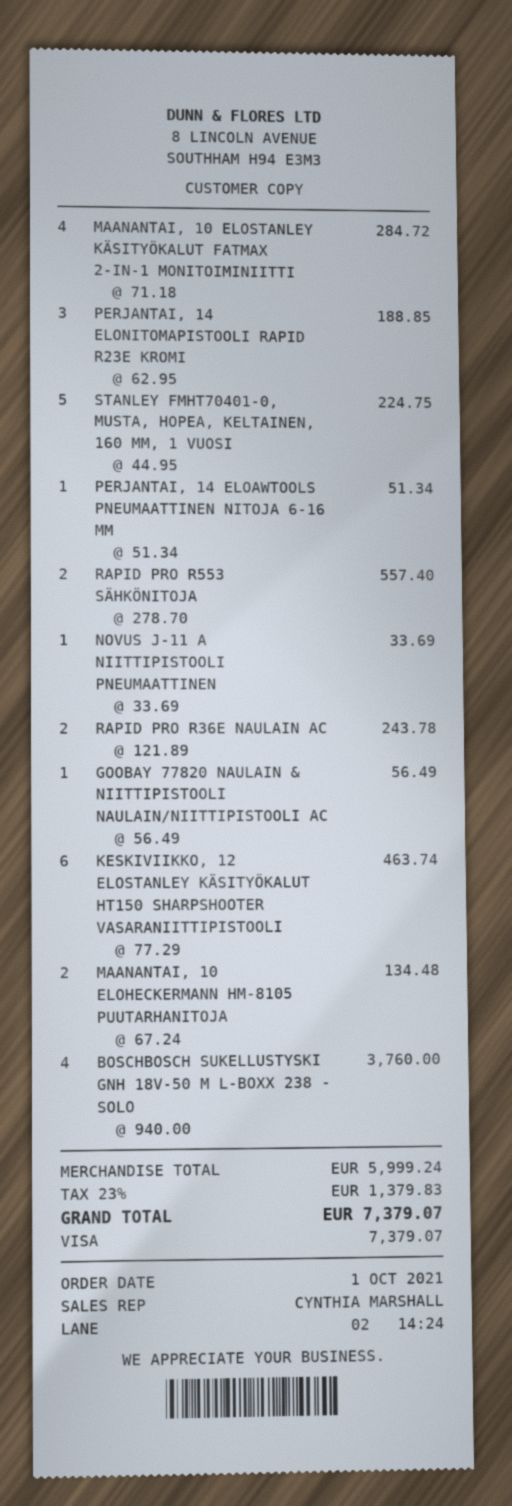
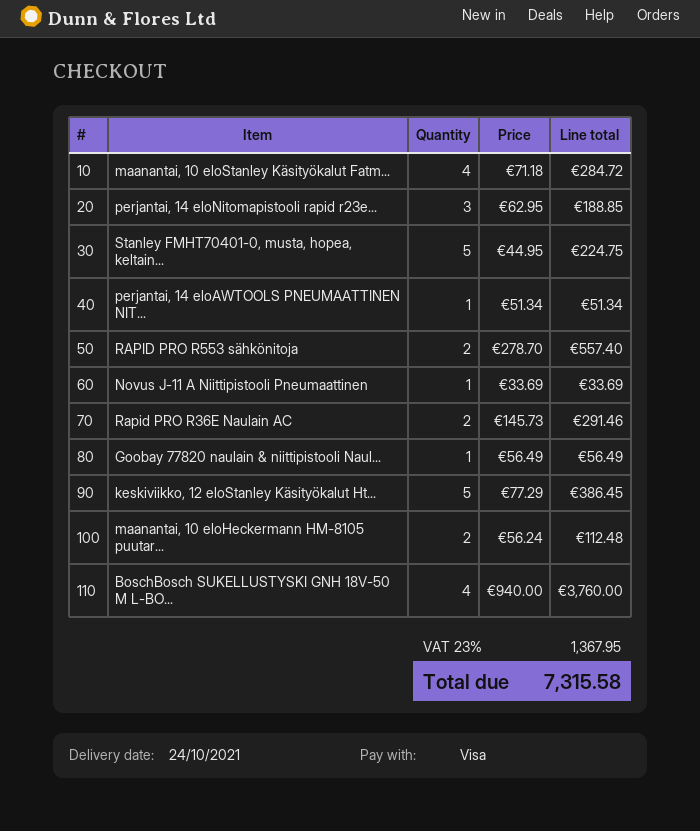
RAPID PRO R36E NAULAIN AC: 2 x 121.89 = 243.78 -> 2 x 145.73 = 291.46
KESKIVIIKKO, 12 ELOSTANLEY KÄSITYÖKALUT HT150 SHARPSHOOTER VASARANIITTIPISTOOLI: 6 x 77.29 = 463.74 -> 5 x 77.29 = 386.45
MAANANTAI, 10 ELOHECKERMANN HM-8105 PUUTARHANITOJA: 2 x 67.24 = 134.48 -> 2 x 56.24 = 112.48
tax: 23% = 1379.83 -> 23% = 1367.95
total: 7379.07 -> 7315.58

